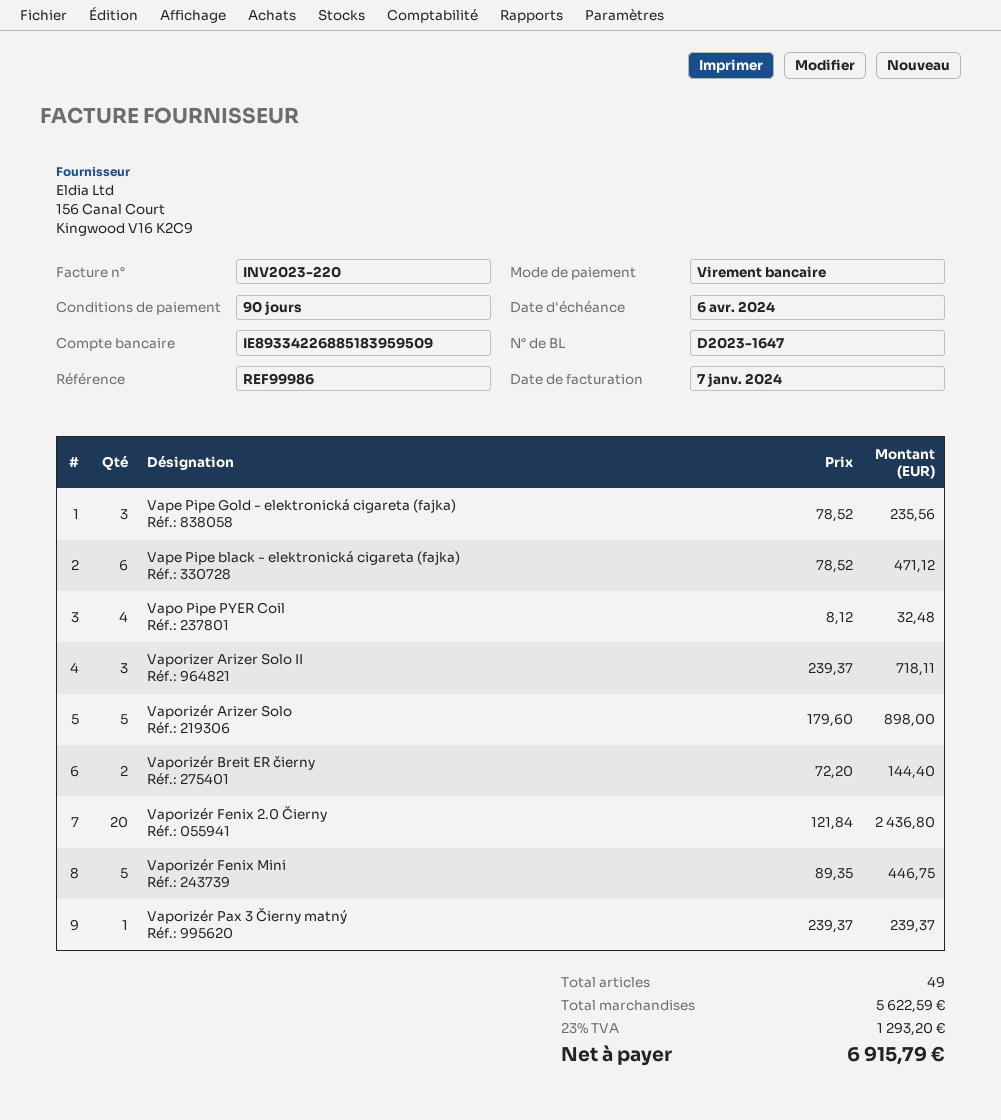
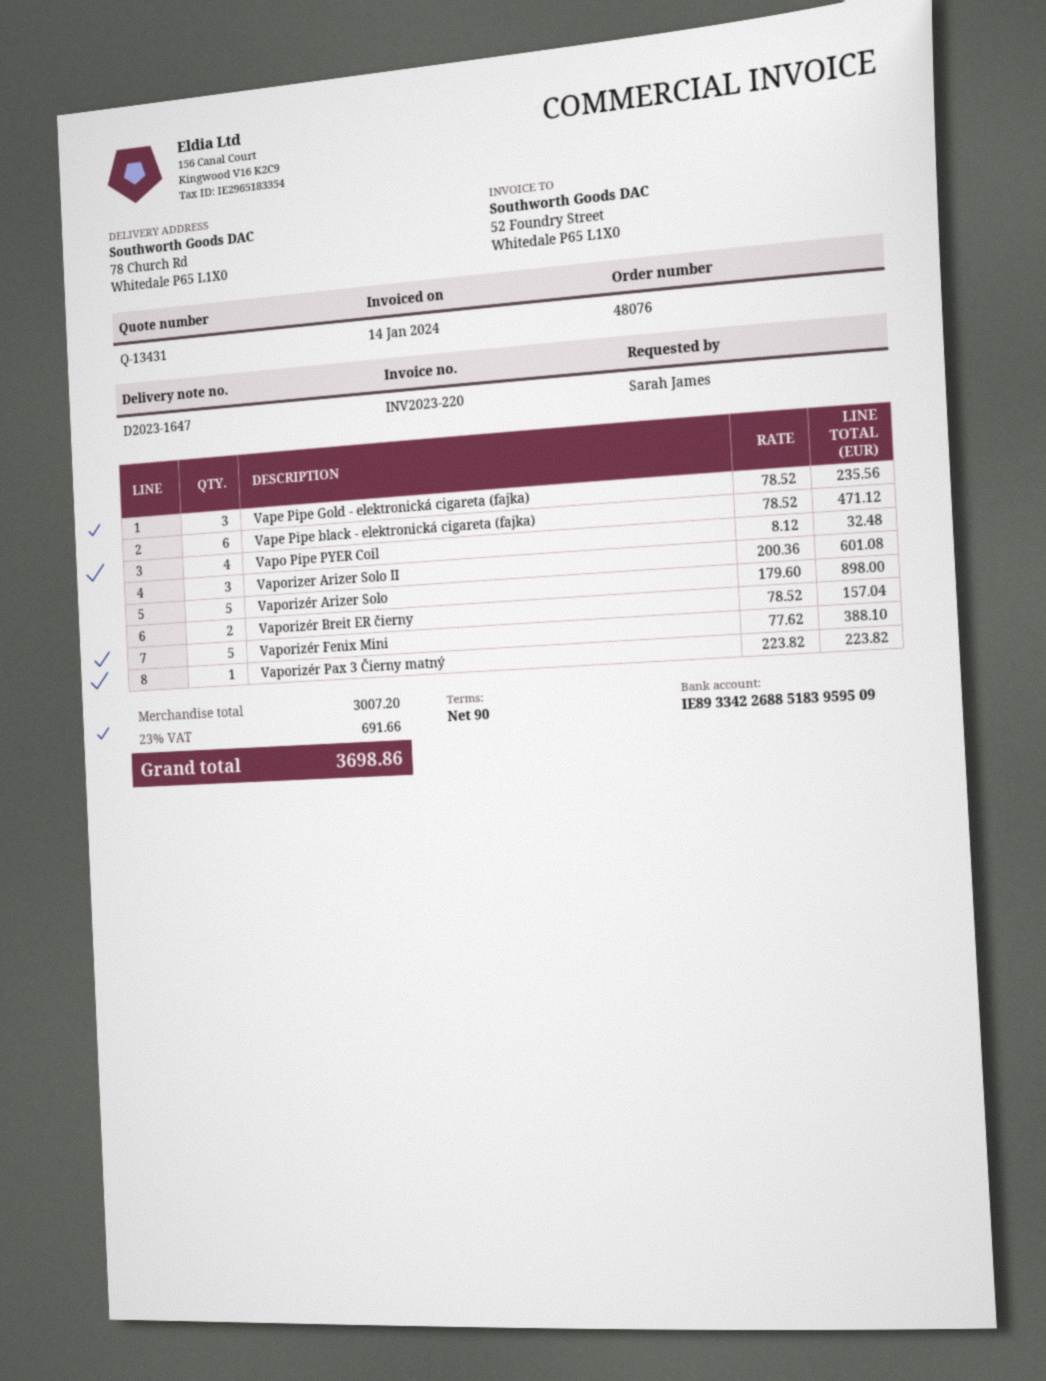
invoice date: 2024-01-07 -> 2024-01-14
Vaporizer Arizer Solo II: 3 x 239.37 = 718.11 -> 3 x 200.36 = 601.08
Vaporizér Breit ER čierny: 2 x 72.20 = 144.40 -> 2 x 78.52 = 157.04
Vaporizér Fenix 2.0 Čierny: 20 x 121.84 = 2436.80 -> none
Vaporizér Fenix Mini: 5 x 89.35 = 446.75 -> 5 x 77.62 = 388.10
Vaporizér Pax 3 Čierny matný: 1 x 239.37 = 239.37 -> 1 x 223.82 = 223.82
subtotal: 5622.59 -> 3007.20
tax: 23% = 1293.20 -> 23% = 691.66
total: 6915.79 -> 3698.86

